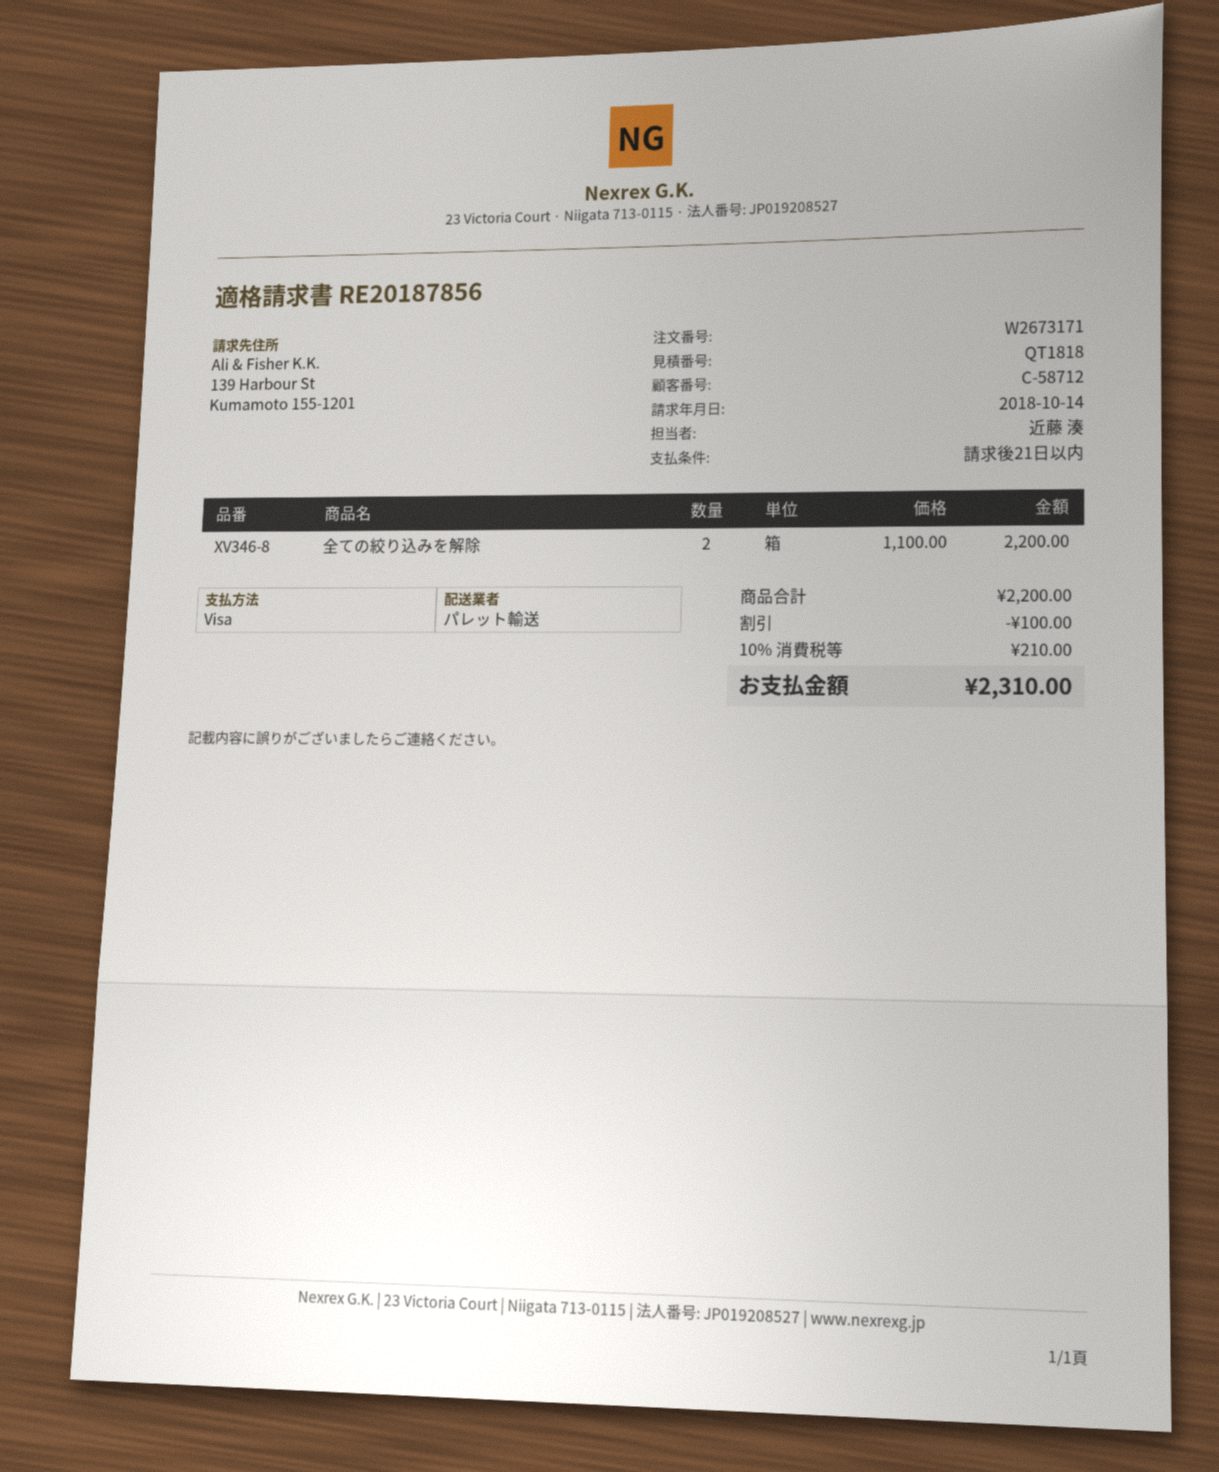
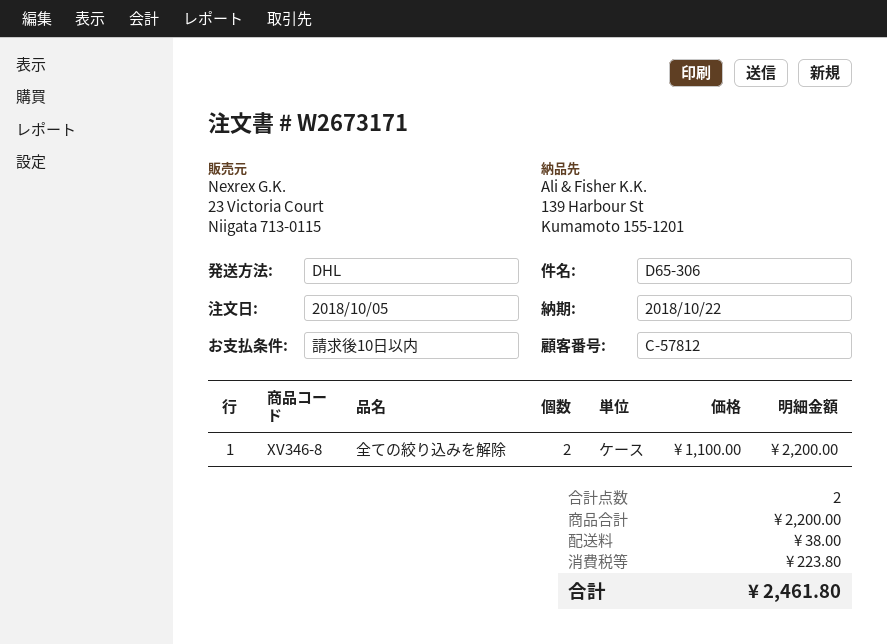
payment terms: 21 days -> 10 days
customer number: C-58712 -> C-57812
shipping method: pallet freight -> DHL
discount: 100.00 -> none
shipping: none -> 38.00
tax: 210.00 -> 223.80
total: 2310.00 -> 2461.80

